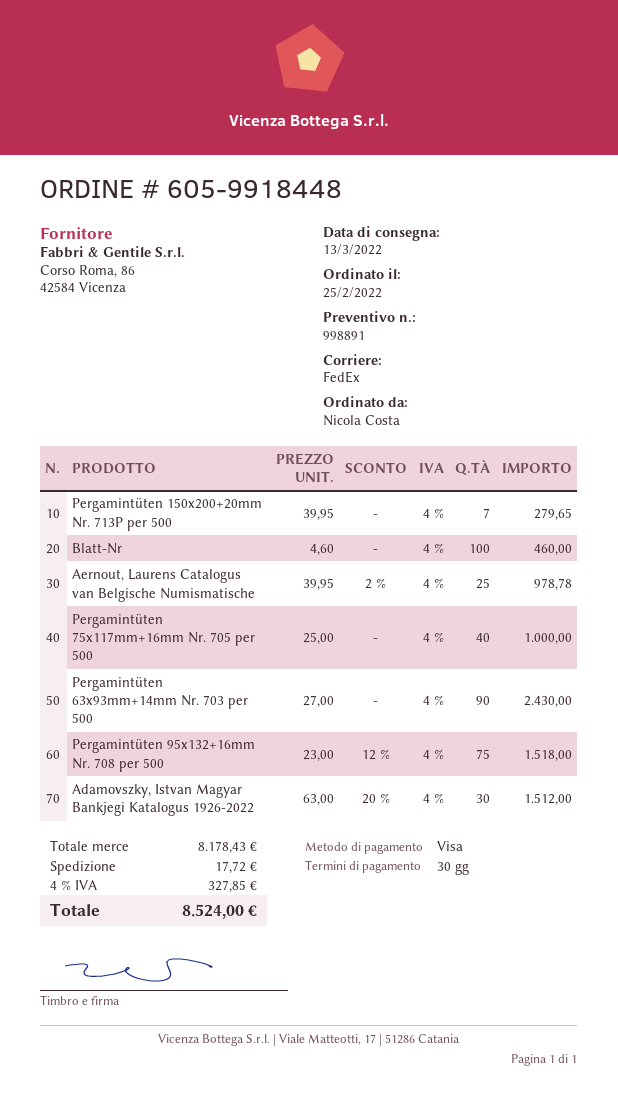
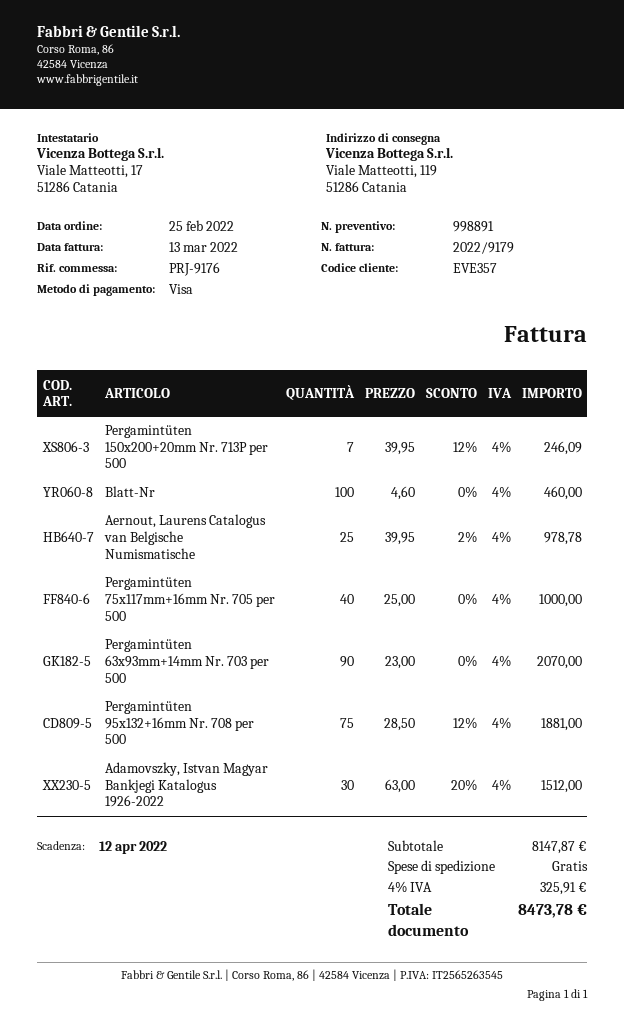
Pergamintüten 150x200+20mm Nr. 713P per 500: 7 x 39.95 = 279.65 -> 7 x 39.95 - 12% = 246.09
Pergamintüten 63x93mm+14mm Nr. 703 per 500: 90 x 27.00 = 2430.00 -> 90 x 23.00 = 2070.00
Pergamintüten 95x132+16mm Nr. 708 per 500: 75 x 23.00 - 12% = 1518.00 -> 75 x 28.50 - 12% = 1881.00
subtotal: 8178.43 -> 8147.87
shipping: 17.72 -> 0.00
tax: 4% = 327.85 -> 4% = 325.91
total: 8524.00 -> 8473.78

